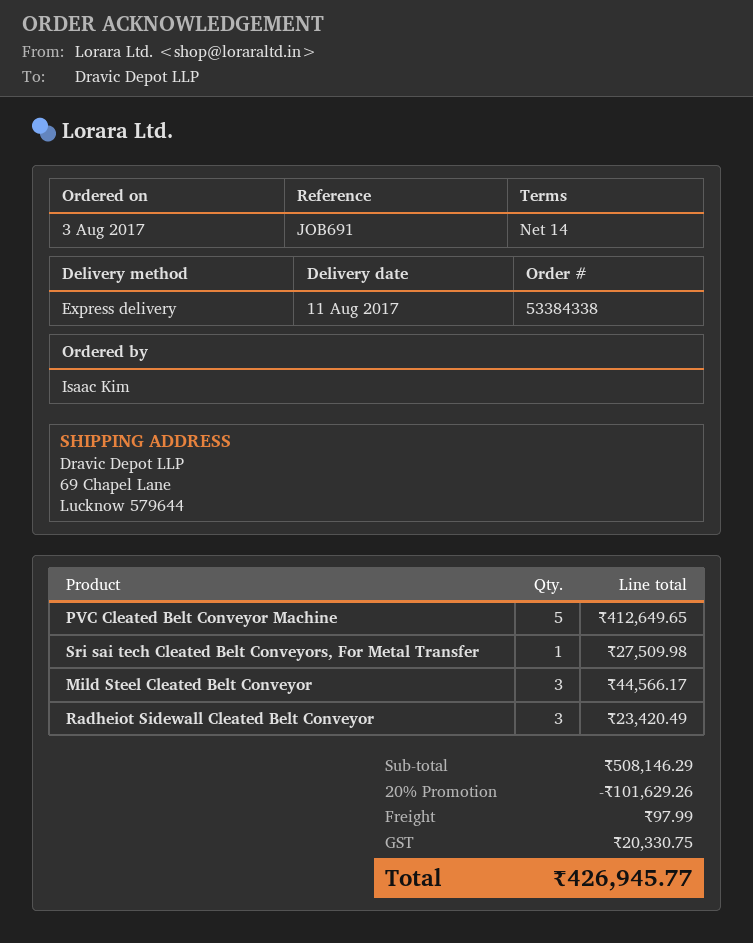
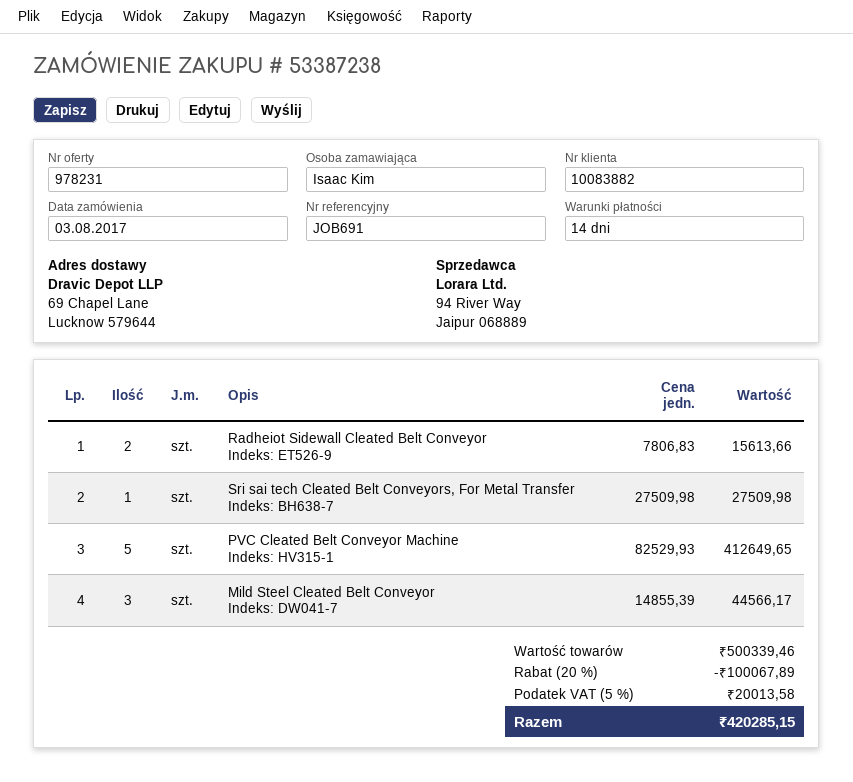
order number: 53384338 -> 53387238
Radheiot Sidewall Cleated Belt Conveyor: 3 for 23420.49 -> 2 for 15613.66
subtotal: 508146.29 -> 500339.46
discount: 20% = 101629.26 -> 20% = 100067.89
shipping: 97.99 -> none
tax: 20330.75 -> 20013.58
total: 426945.77 -> 420285.15

